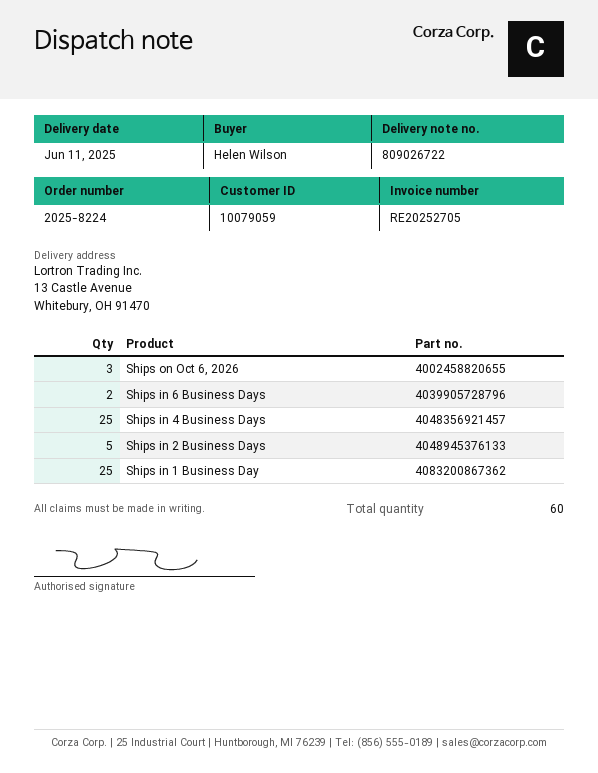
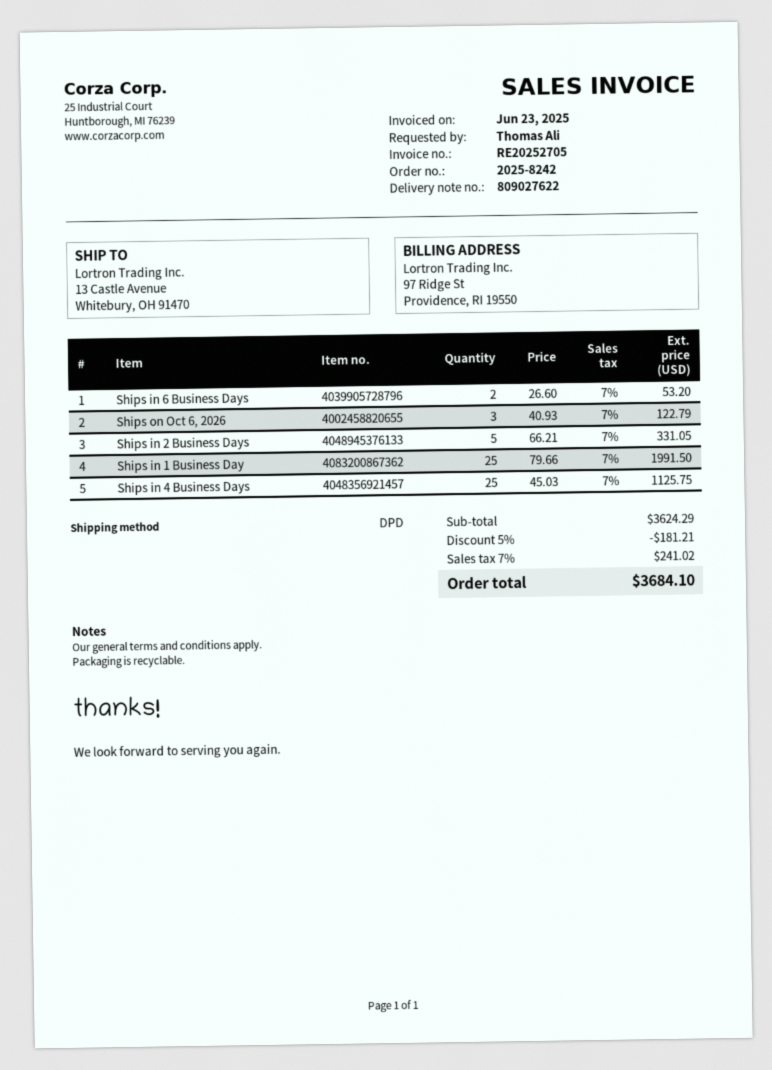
order number: 2025-8224 -> 2025-8242
delivery note number: 809026722 -> 809027622
ordered by: Helen Wilson -> Thomas Ali

